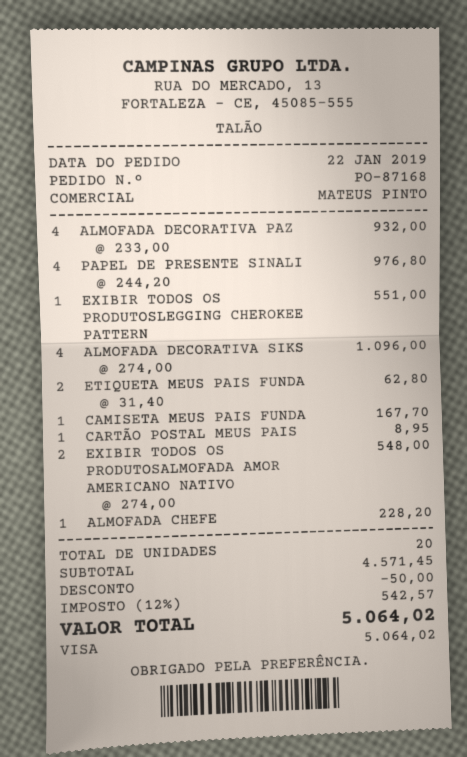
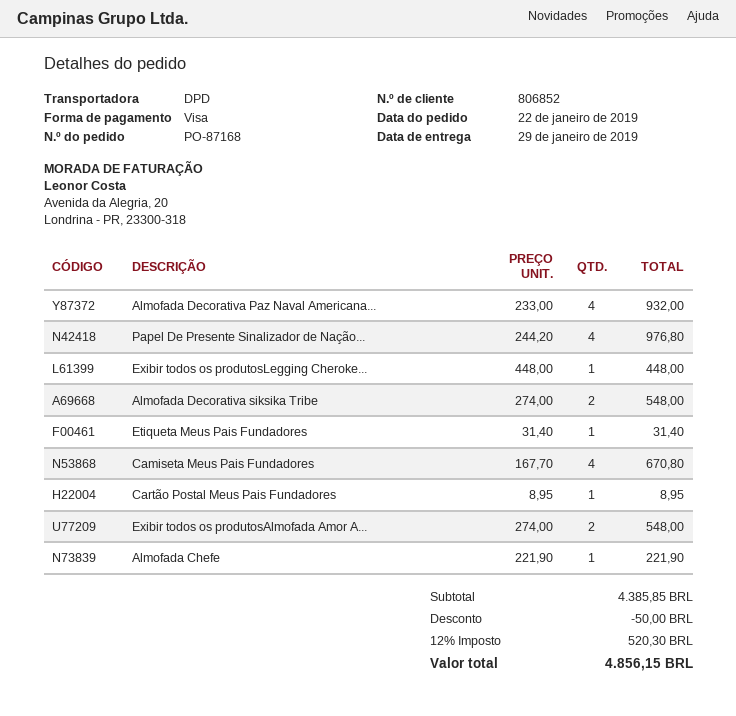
EXIBIR TODOS OS PRODUTOSLEGGING CHEROKEE PATTERN: 1 x 551.00 = 551.00 -> 1 x 448.00 = 448.00
ALMOFADA DECORATIVA SIKS: 4 x 274.00 = 1096.00 -> 2 x 274.00 = 548.00
ETIQUETA MEUS PAIS FUNDA: 2 x 31.40 = 62.80 -> 1 x 31.40 = 31.40
CAMISETA MEUS PAIS FUNDA: 1 x 167.70 = 167.70 -> 4 x 167.70 = 670.80
ALMOFADA CHEFE: 1 x 228.20 = 228.20 -> 1 x 221.90 = 221.90
subtotal: 4571.45 -> 4385.85
tax: 12% = 542.57 -> 12% = 520.30
total: 5064.02 -> 4856.15

